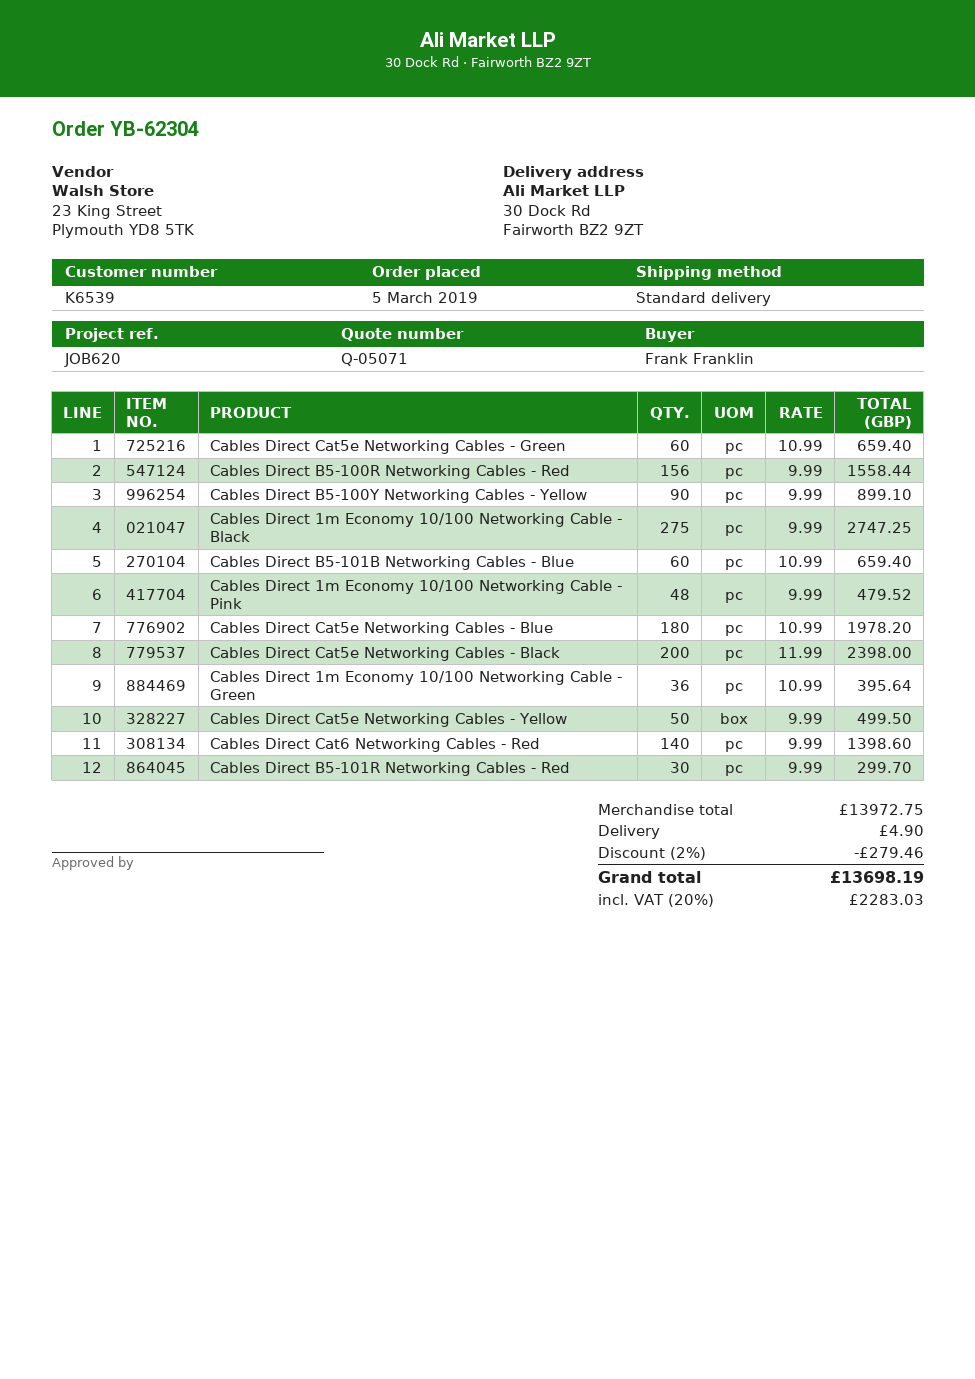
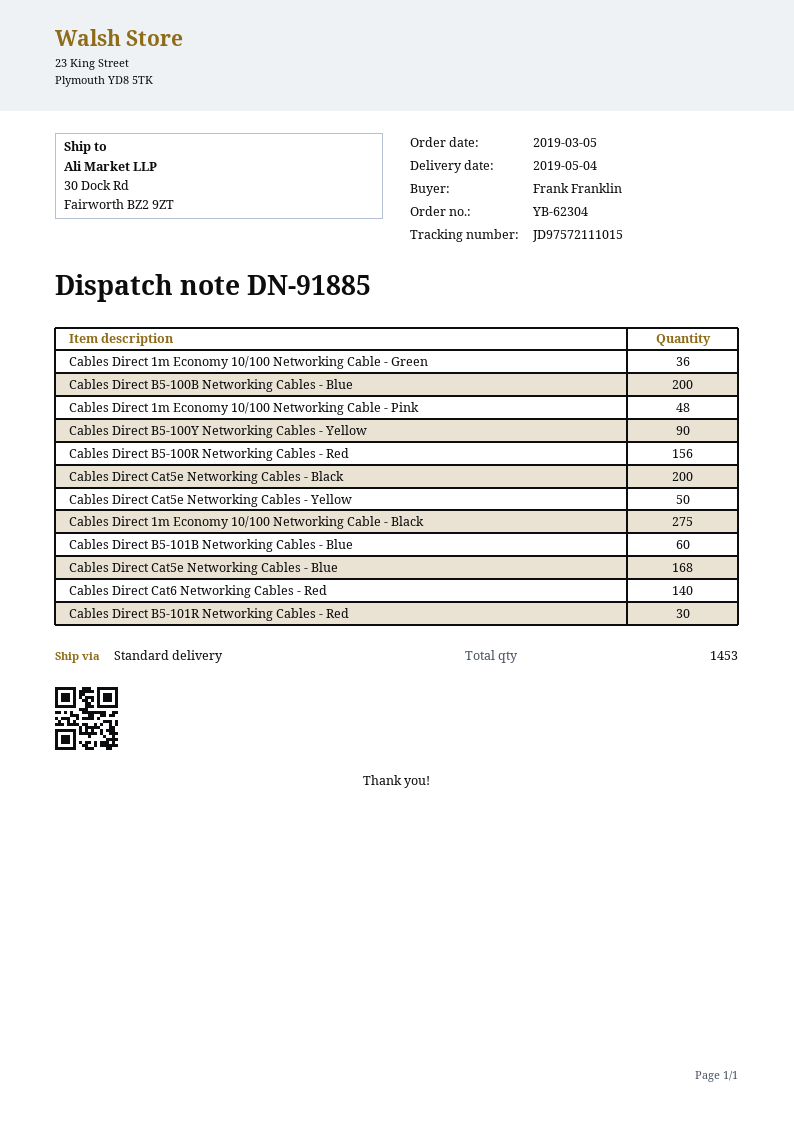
Cables Direct Cat5e Networking Cables - Green: 60 -> none
Cables Direct Cat5e Networking Cables - Blue: 180 -> 168
Cables Direct B5-100B Networking Cables - Blue: none -> 200

